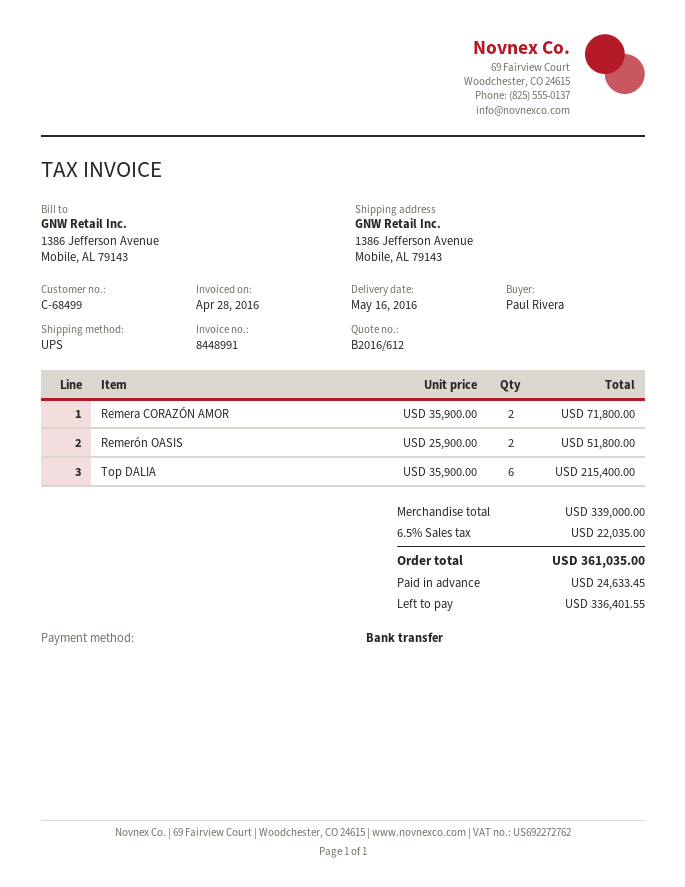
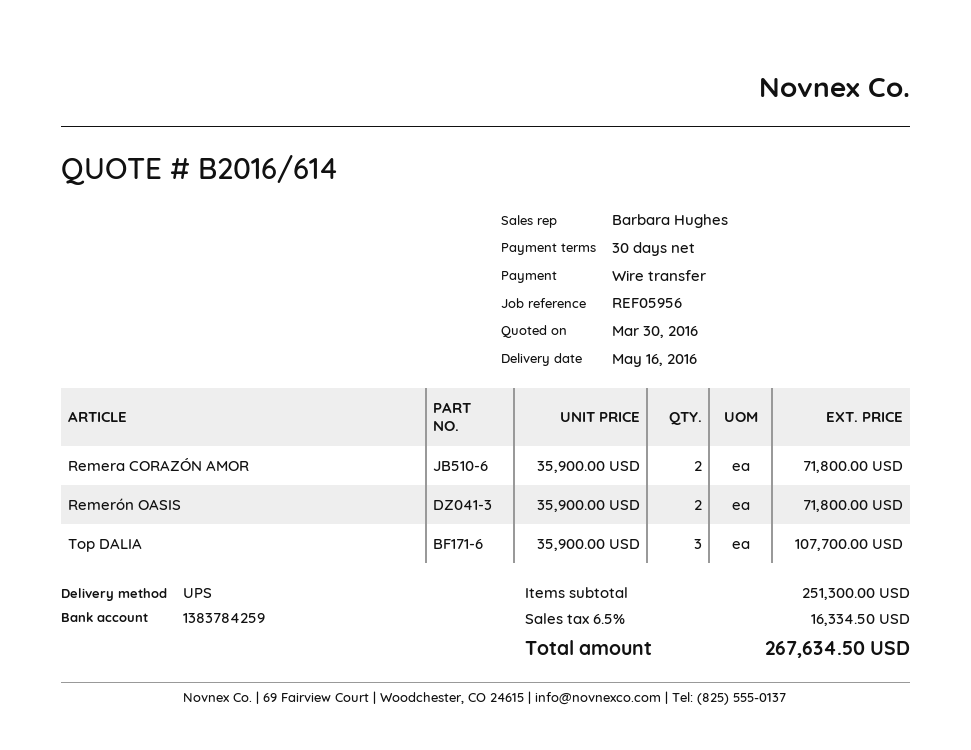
quote number: B2016/612 -> B2016/614
Remerón OASIS: 2 x 25900.00 = 51800.00 -> 2 x 35900.00 = 71800.00
Top DALIA: 6 x 35900.00 = 215400.00 -> 3 x 35900.00 = 107700.00
subtotal: 339000.00 -> 251300.00
tax: 6.5% = 22035.00 -> 6.5% = 16334.50
total: 361035.00 -> 267634.50

